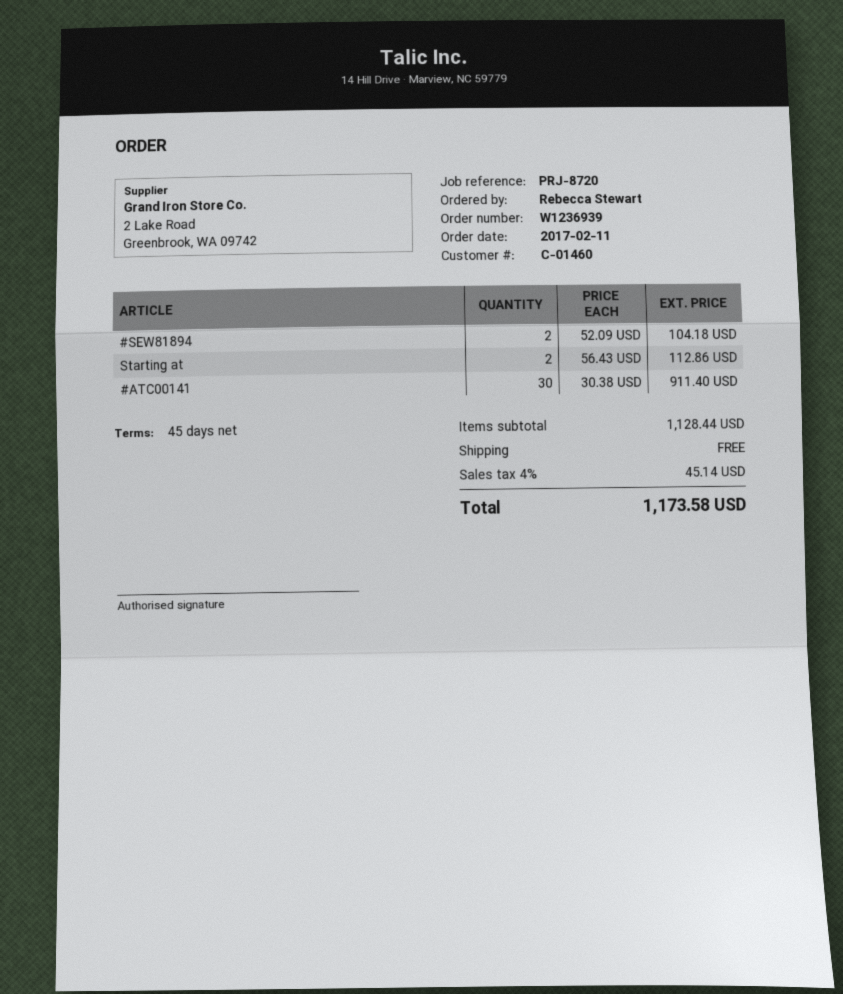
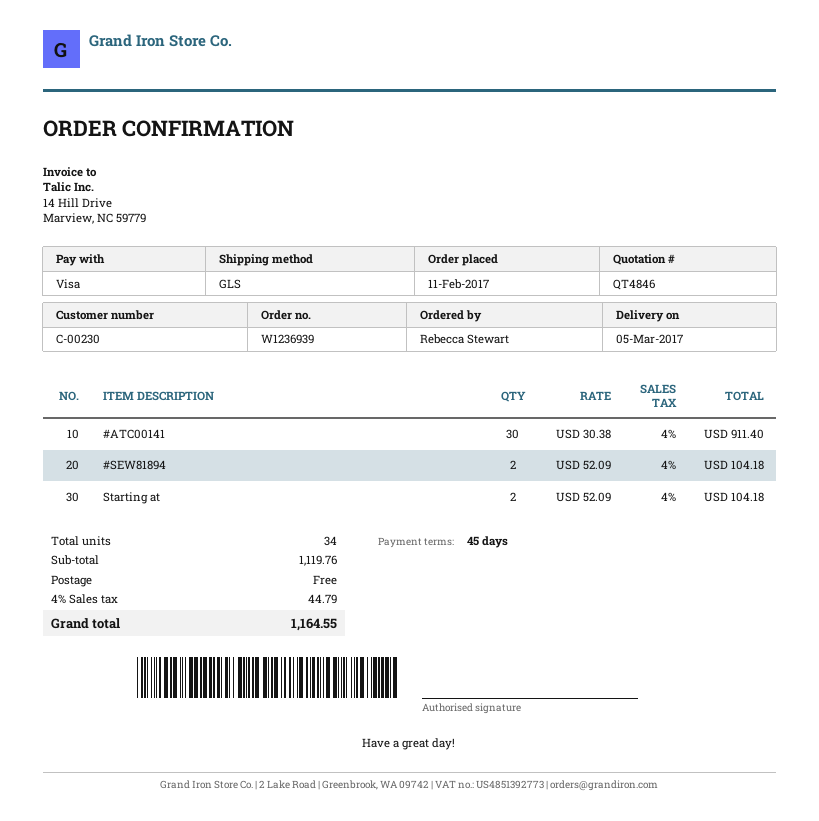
customer number: C-01460 -> C-00230
Starting at: 2 x 56.43 = 112.86 -> 2 x 52.09 = 104.18
subtotal: 1128.44 -> 1119.76
tax: 4% = 45.14 -> 4% = 44.79
total: 1173.58 -> 1164.55

